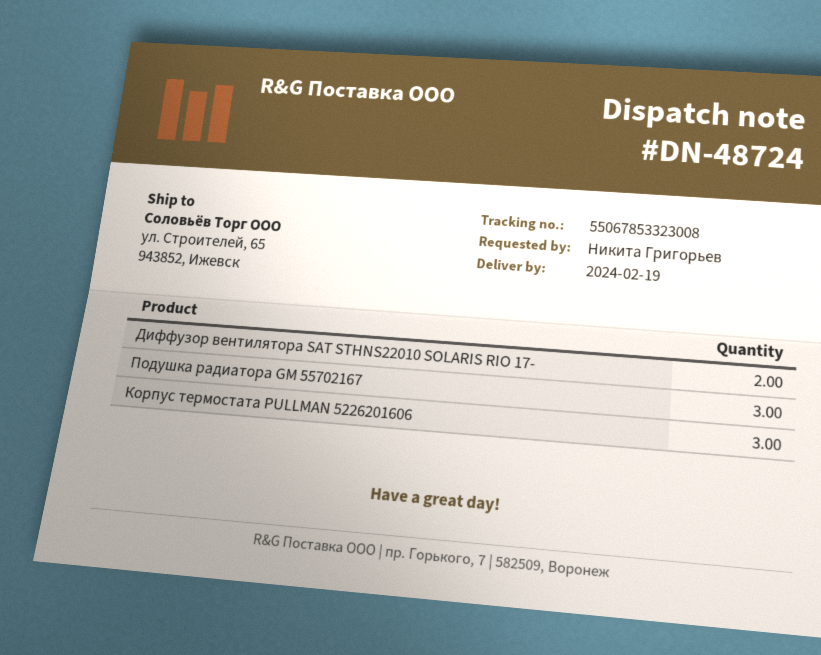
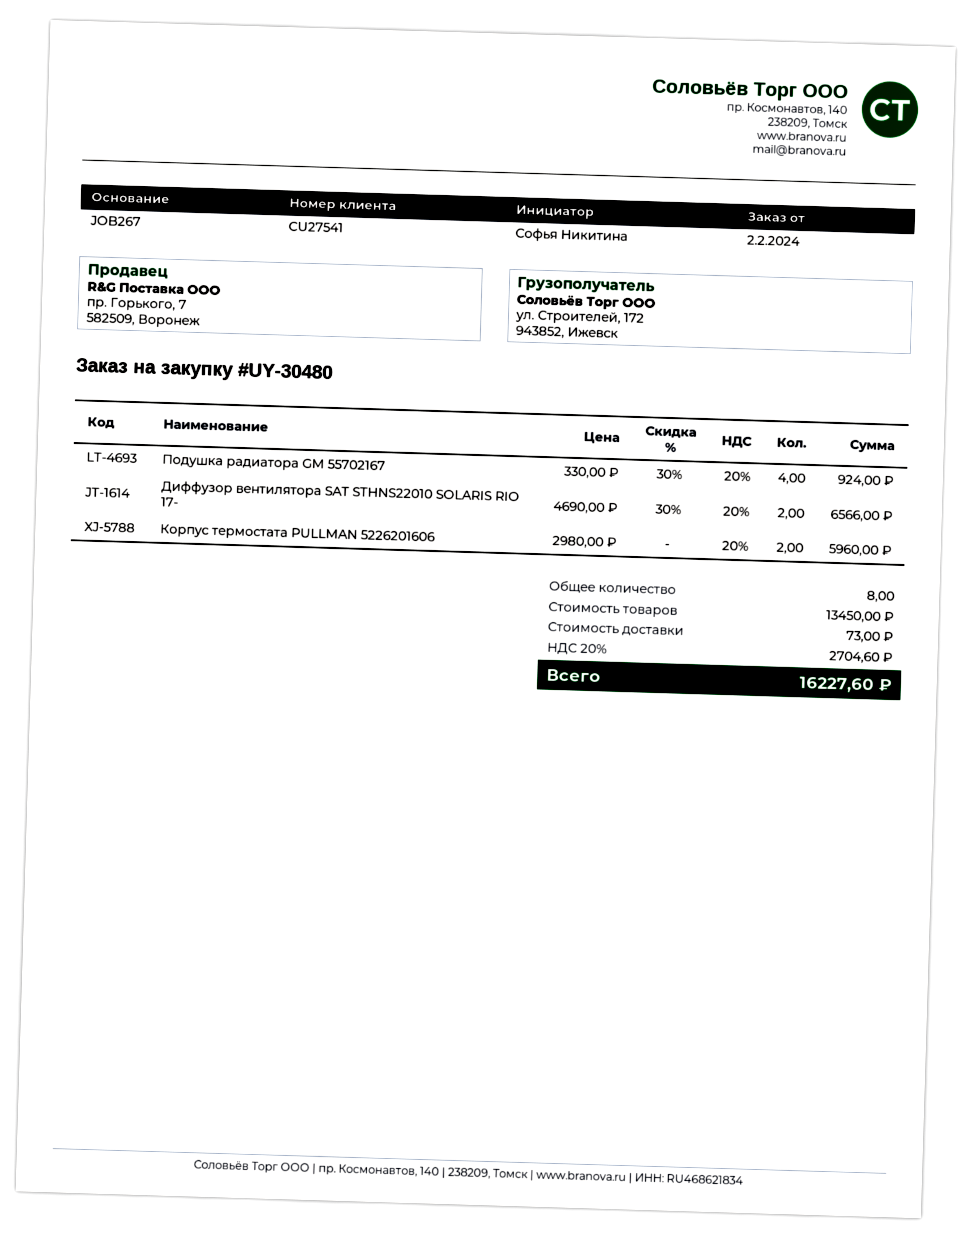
ordered by: Никита Григорьев -> Софья Никитина
ship to: ул. Строителей, 65, 943852, Ижевск -> ул. Строителей, 172, 943852, Ижевск
Подушка радиатора GM 55702167: 3 -> 4
Корпус термостата PULLMAN 5226201606: 3 -> 2

